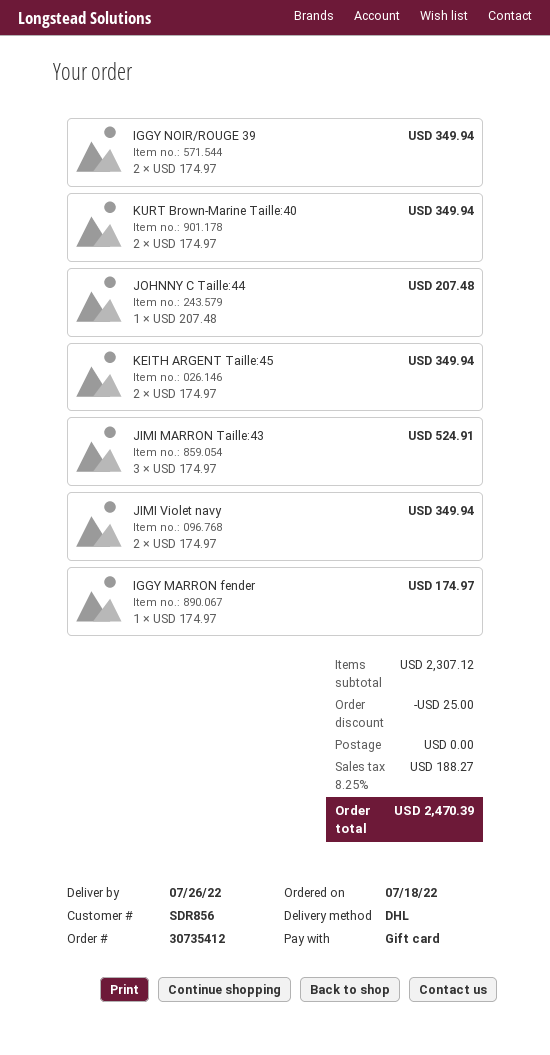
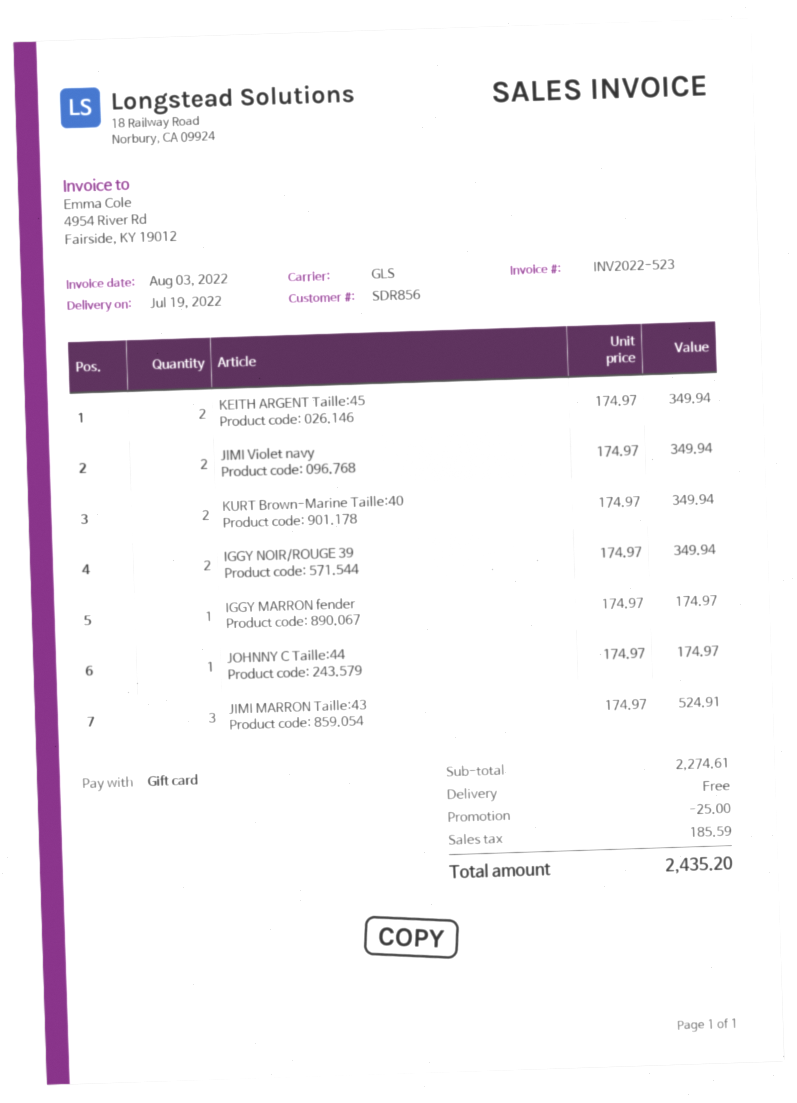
delivery date: 2022-07-26 -> 2022-07-19
shipping method: DHL -> GLS
JOHNNY C Taille:44: 1 x 207.48 = 207.48 -> 1 x 174.97 = 174.97
subtotal: 2307.12 -> 2274.61
tax: 188.27 -> 185.59
total: 2470.39 -> 2435.20

